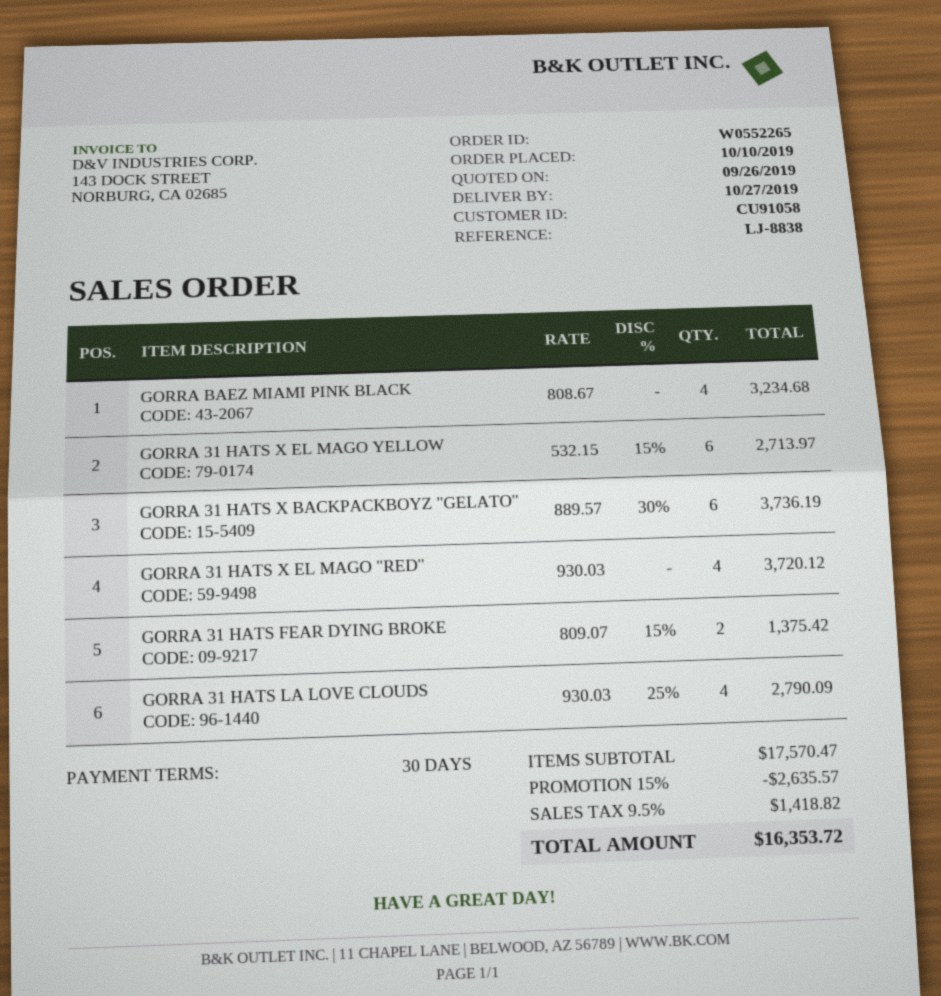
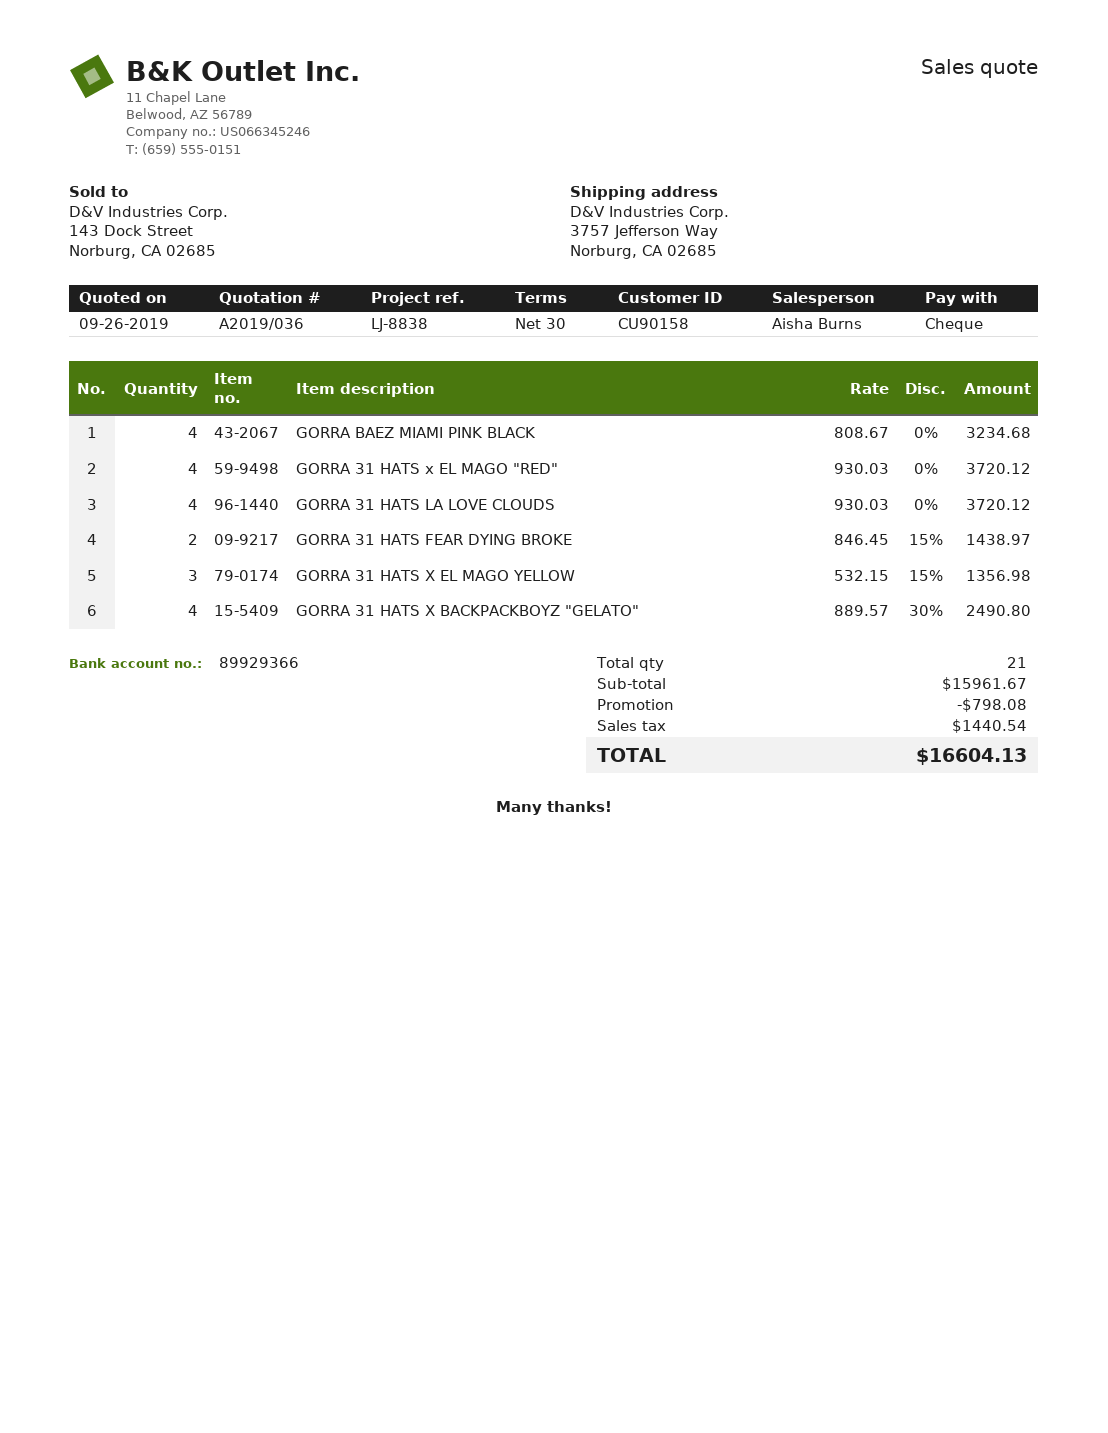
customer number: CU91058 -> CU90158
GORRA 31 HATS X EL MAGO YELLOW: 6 x 532.15 - 15% = 2713.97 -> 3 x 532.15 - 15% = 1356.98
GORRA 31 HATS X BACKPACKBOYZ "GELATO": 6 x 889.57 - 30% = 3736.19 -> 4 x 889.57 - 30% = 2490.80
GORRA 31 HATS FEAR DYING BROKE: 2 x 809.07 - 15% = 1375.42 -> 2 x 846.45 - 15% = 1438.97
GORRA 31 HATS LA LOVE CLOUDS: 4 x 930.03 - 25% = 2790.09 -> 4 x 930.03 = 3720.12
subtotal: 17570.47 -> 15961.67
discount: 2635.57 -> 798.08
tax: 1418.82 -> 1440.54
total: 16353.72 -> 16604.13

